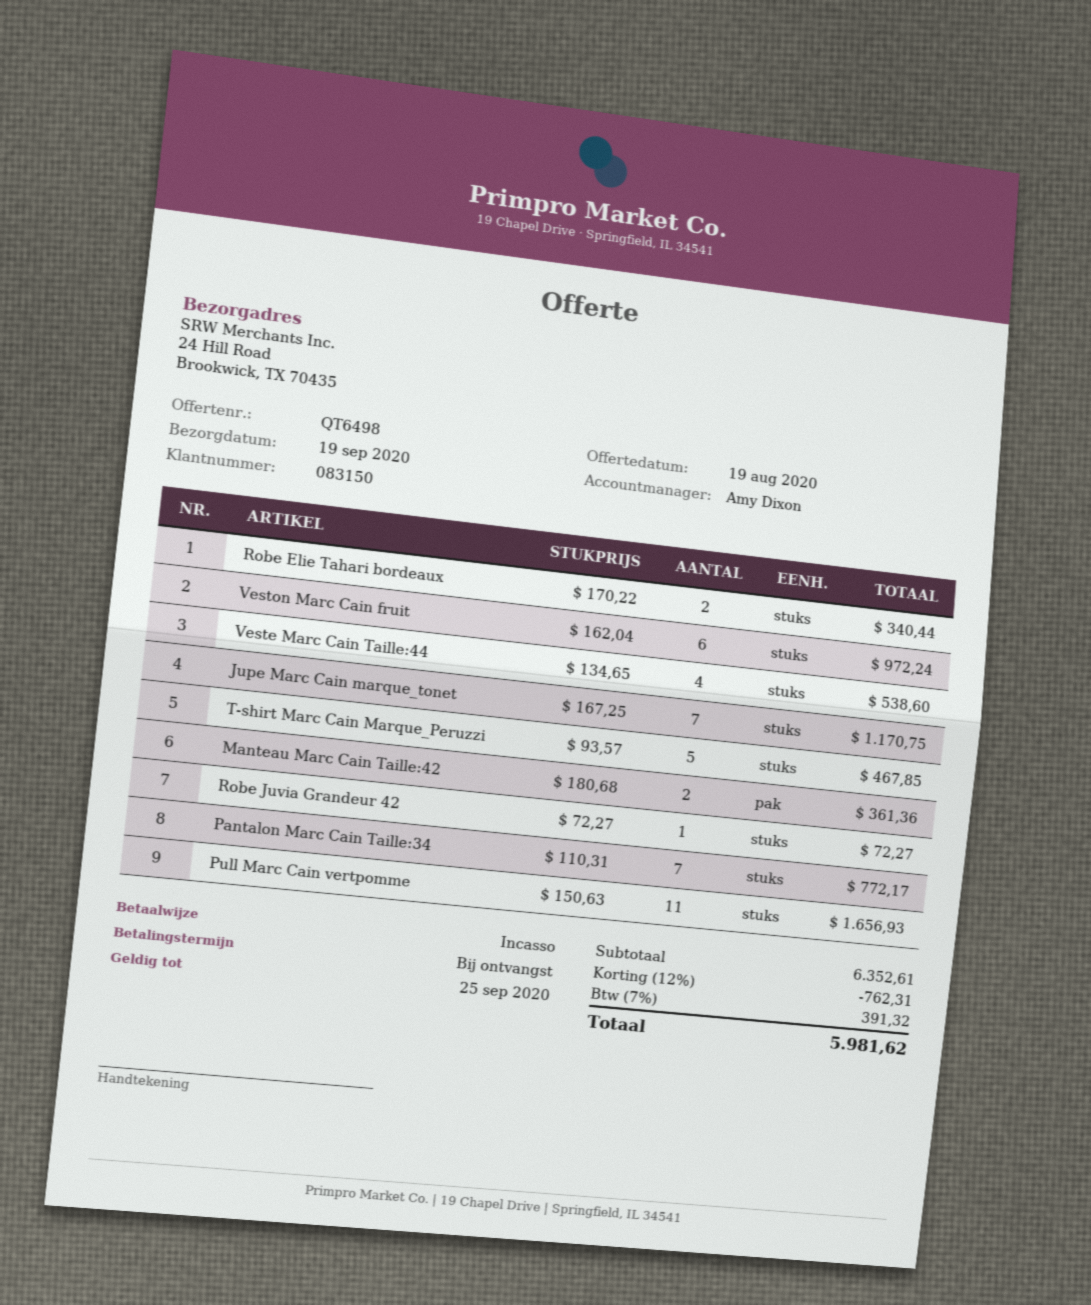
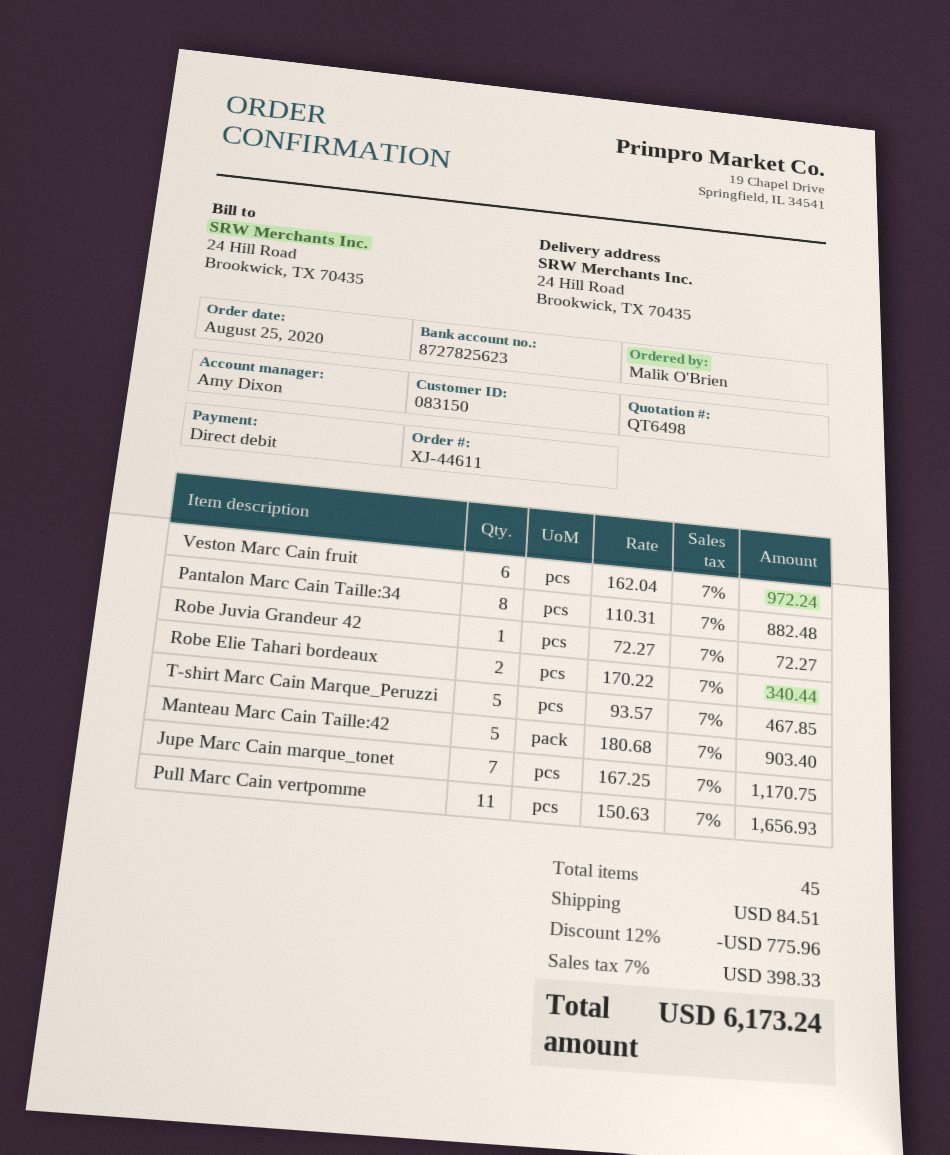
Veste Marc Cain Taille:44: 4 x 134.65 = 538.60 -> none
Manteau Marc Cain Taille:42: 2 x 180.68 = 361.36 -> 5 x 180.68 = 903.40
Pantalon Marc Cain Taille:34: 7 x 110.31 = 772.17 -> 8 x 110.31 = 882.48
discount: 12% = 762.31 -> 12% = 775.96
shipping: none -> 84.51
tax: 7% = 391.32 -> 7% = 398.33
total: 5981.62 -> 6173.24

